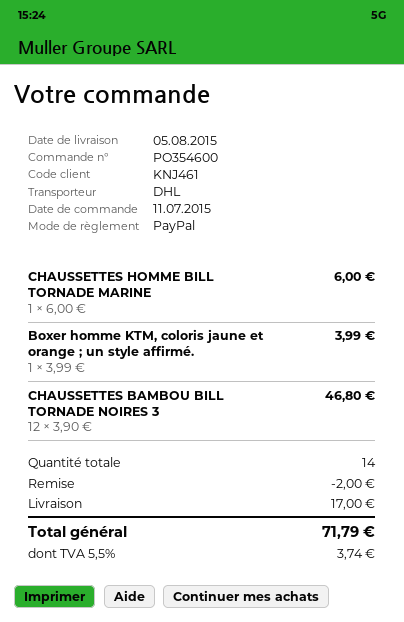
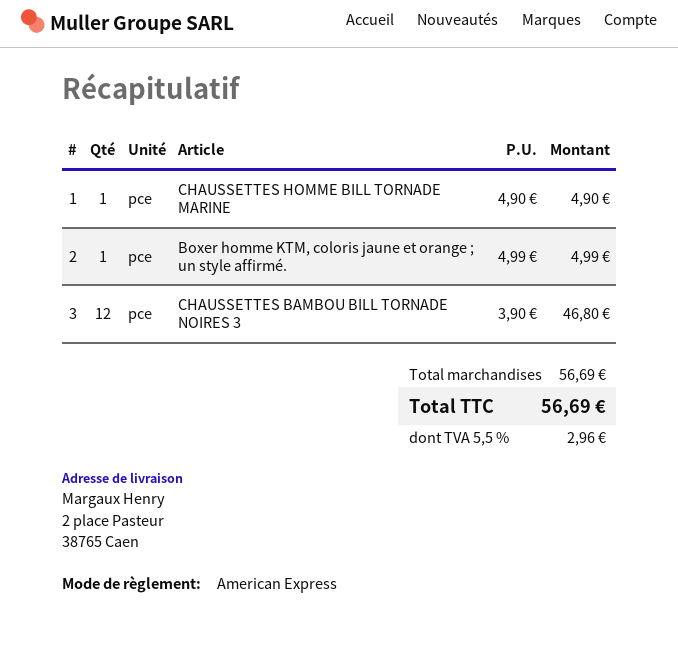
payment method: PayPal -> American Express
CHAUSSETTES HOMME BILL TORNADE MARINE: 1 x 6.00 = 6.00 -> 1 x 4.90 = 4.90
Boxer homme KTM, coloris jaune et orange ; un style affirmé.: 1 x 3.99 = 3.99 -> 1 x 4.99 = 4.99
discount: 2.00 -> none
shipping: 17.00 -> none
tax: 5.5% = 3.74 -> 5.5% = 2.96
total: 71.79 -> 56.69

